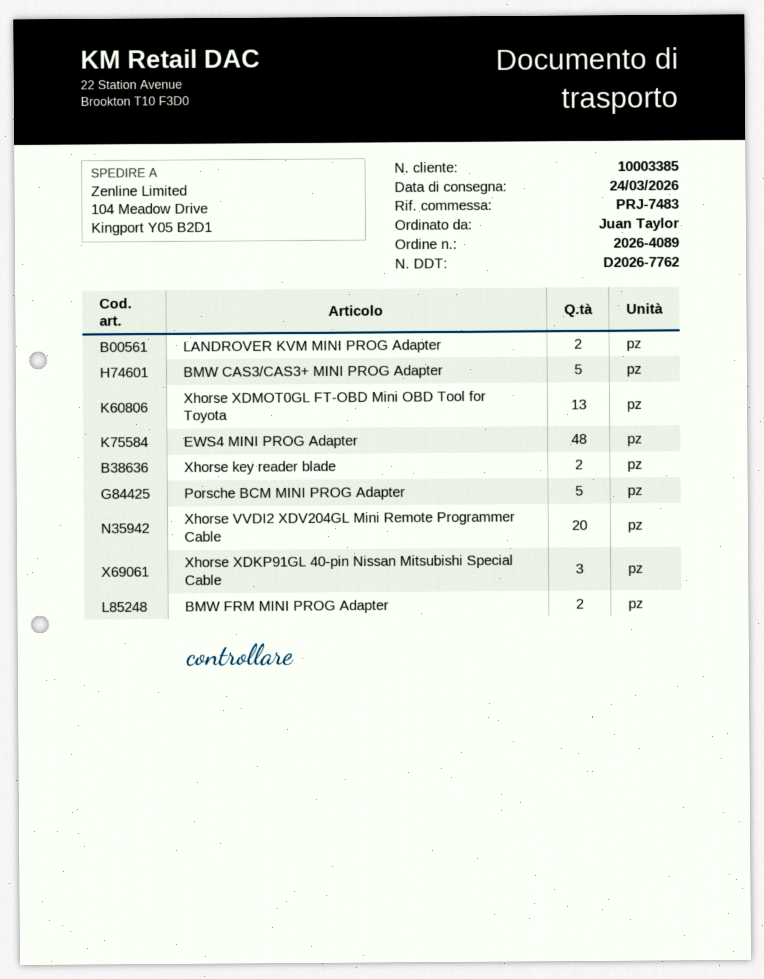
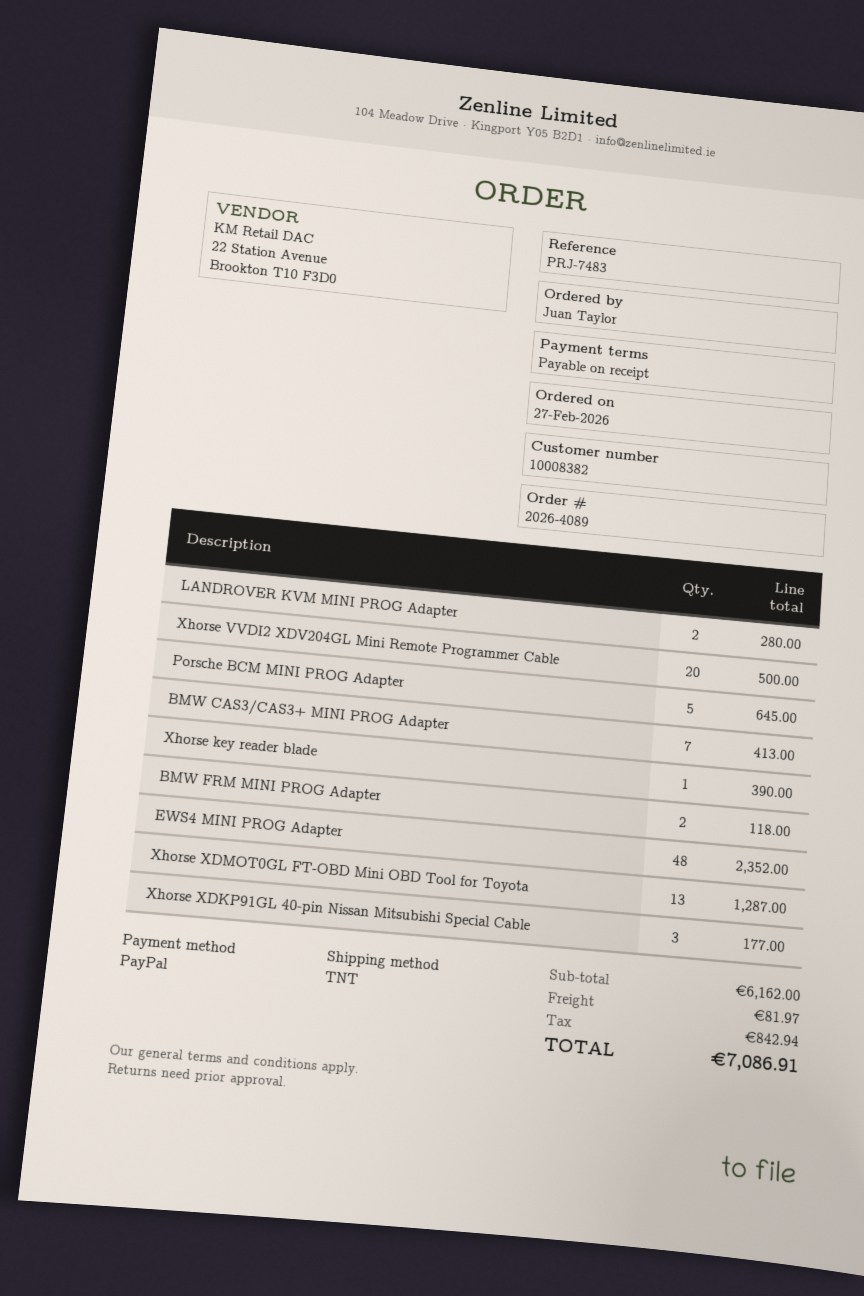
customer number: 10003385 -> 10008382
BMW CAS3/CAS3+ MINI PROG Adapter: 5 -> 7
Xhorse key reader blade: 2 -> 1

